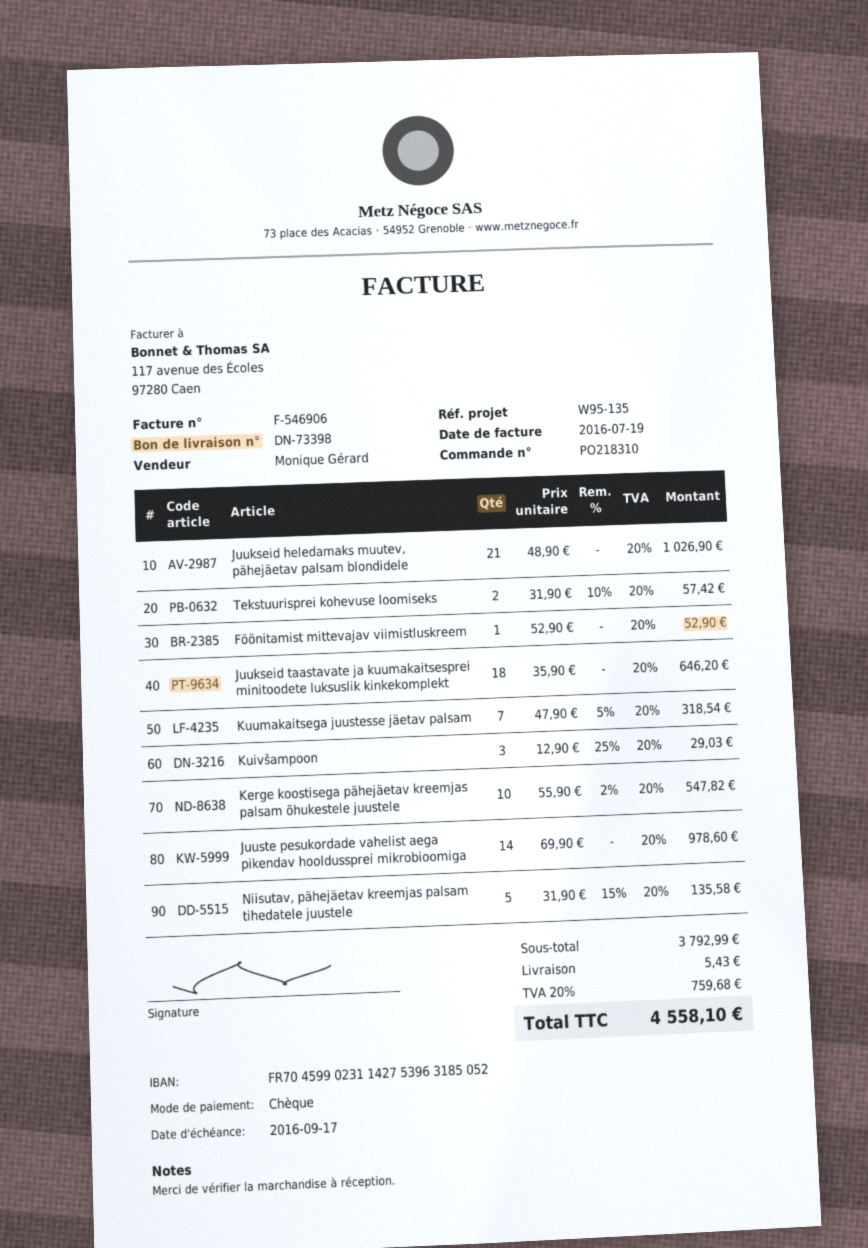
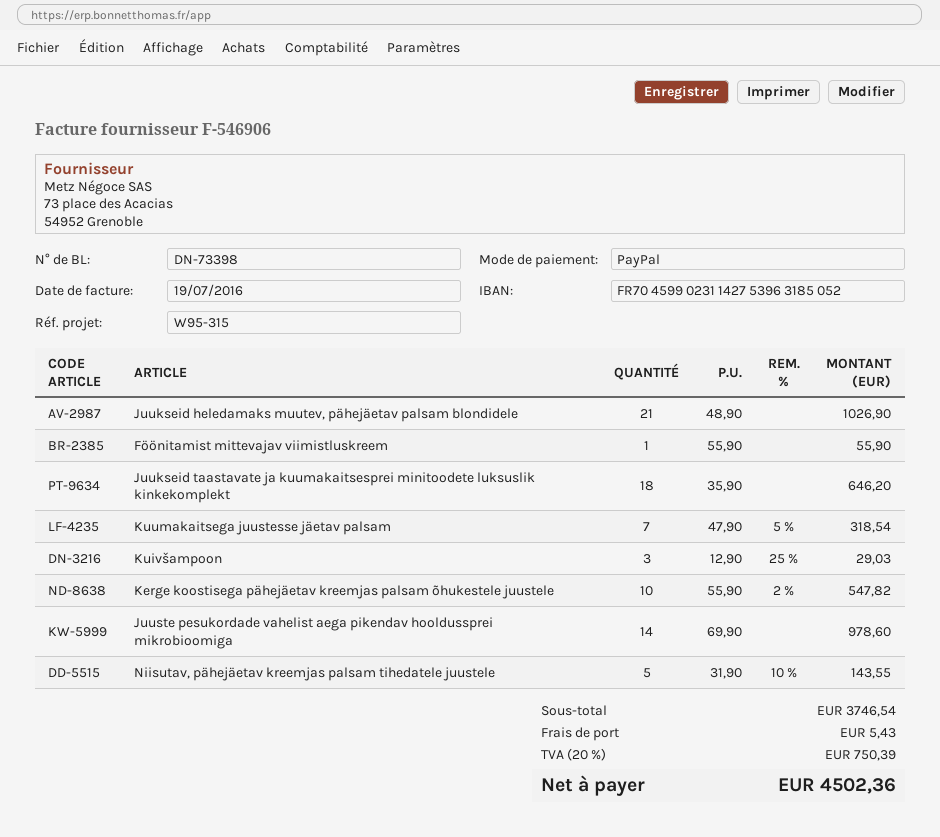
reference: W95-135 -> W95-315
payment method: cheque -> PayPal
Tekstuurisprei kohevuse loomiseks: 2 x 31.90 - 10% = 57.42 -> none
Föönitamist mittevajav viimistluskreem: 1 x 52.90 = 52.90 -> 1 x 55.90 = 55.90
Niisutav, pähejäetav kreemjas palsam tihedatele juustele: 5 x 31.90 - 15% = 135.58 -> 5 x 31.90 - 10% = 143.55
subtotal: 3792.99 -> 3746.54
tax: 20% = 759.68 -> 20% = 750.39
total: 4558.10 -> 4502.36

